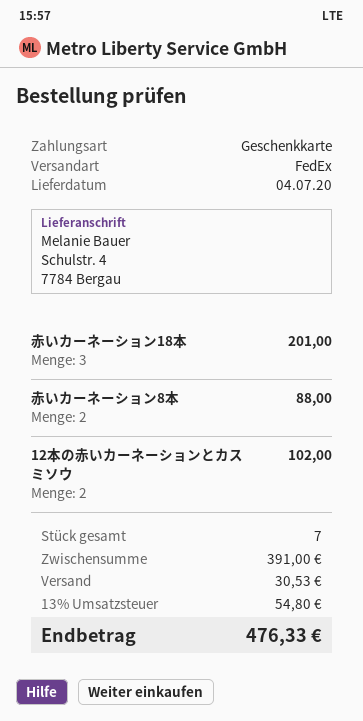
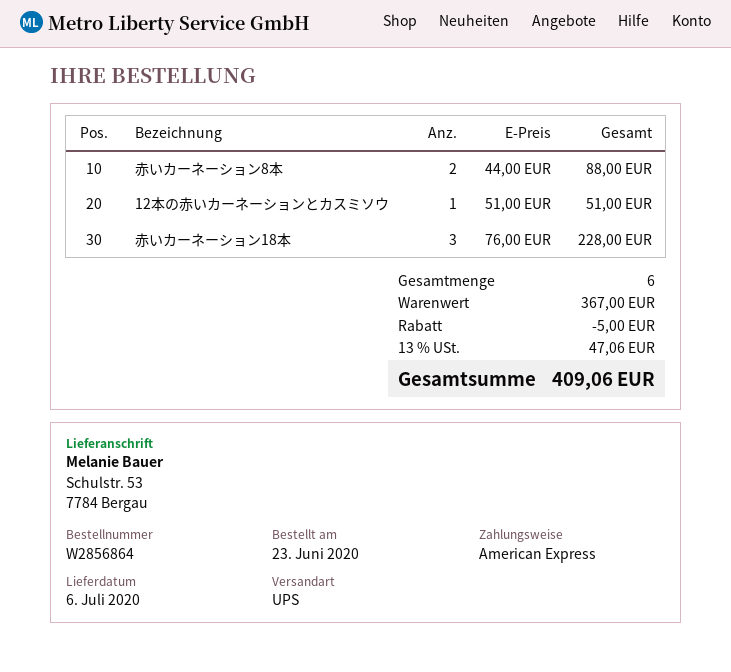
delivery date: 2020-07-04 -> 2020-07-06
payment method: gift card -> American Express
shipping method: FedEx -> UPS
ship to: Schulstr. 4, 7784 Bergau -> Schulstr. 53, 7784 Bergau
赤いカーネーション18本: 3 for 201.00 -> 3 for 228.00
12本の赤いカーネーションとカスミソウ: 2 for 102.00 -> 1 for 51.00
total quantity: 7 -> 6
subtotal: 391.00 -> 367.00
discount: none -> 5.00
shipping: 30.53 -> none
tax: 13% = 54.80 -> 13% = 47.06
total: 476.33 -> 409.06

